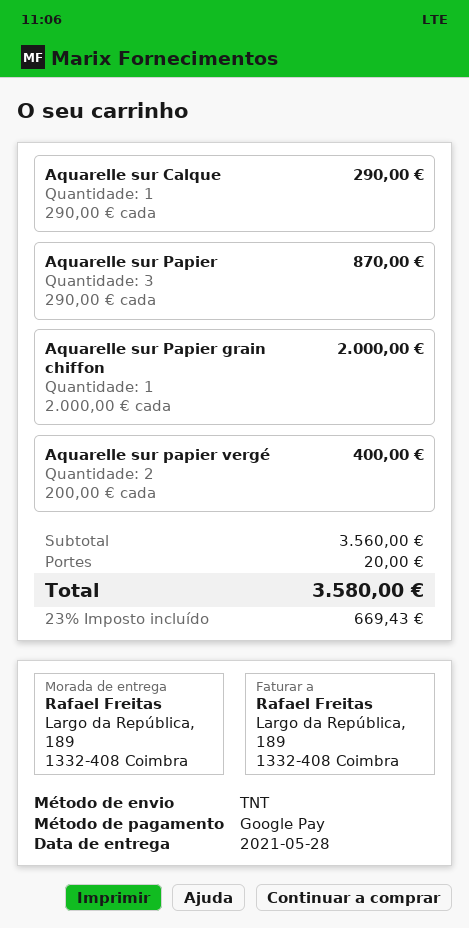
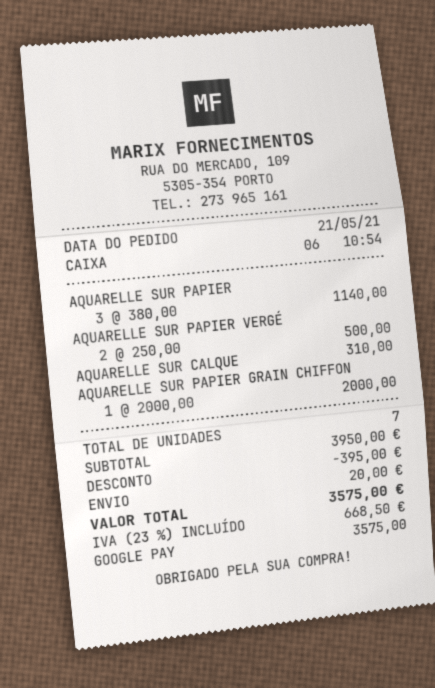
Aquarelle sur Calque: 1 x 290.00 = 290.00 -> 1 x 310.00 = 310.00
Aquarelle sur Papier: 3 x 290.00 = 870.00 -> 3 x 380.00 = 1140.00
Aquarelle sur papier vergé: 2 x 200.00 = 400.00 -> 2 x 250.00 = 500.00
subtotal: 3560.00 -> 3950.00
discount: none -> 395.00
tax: 23% = 669.43 -> 23% = 668.50
total: 3580.00 -> 3575.00

